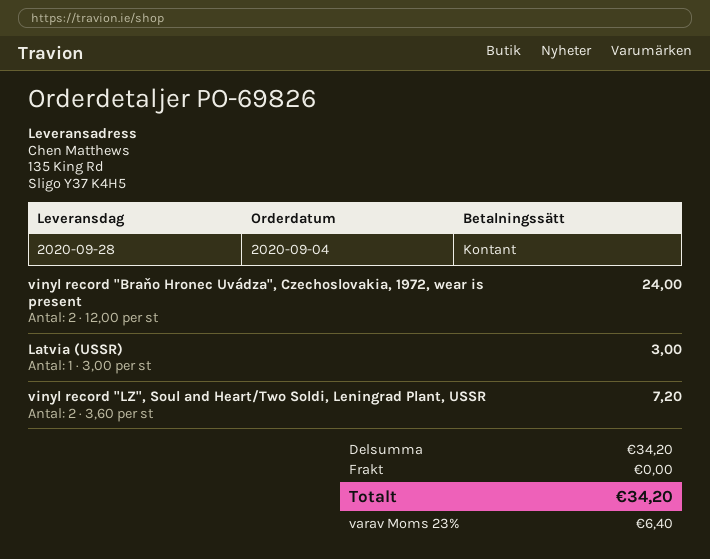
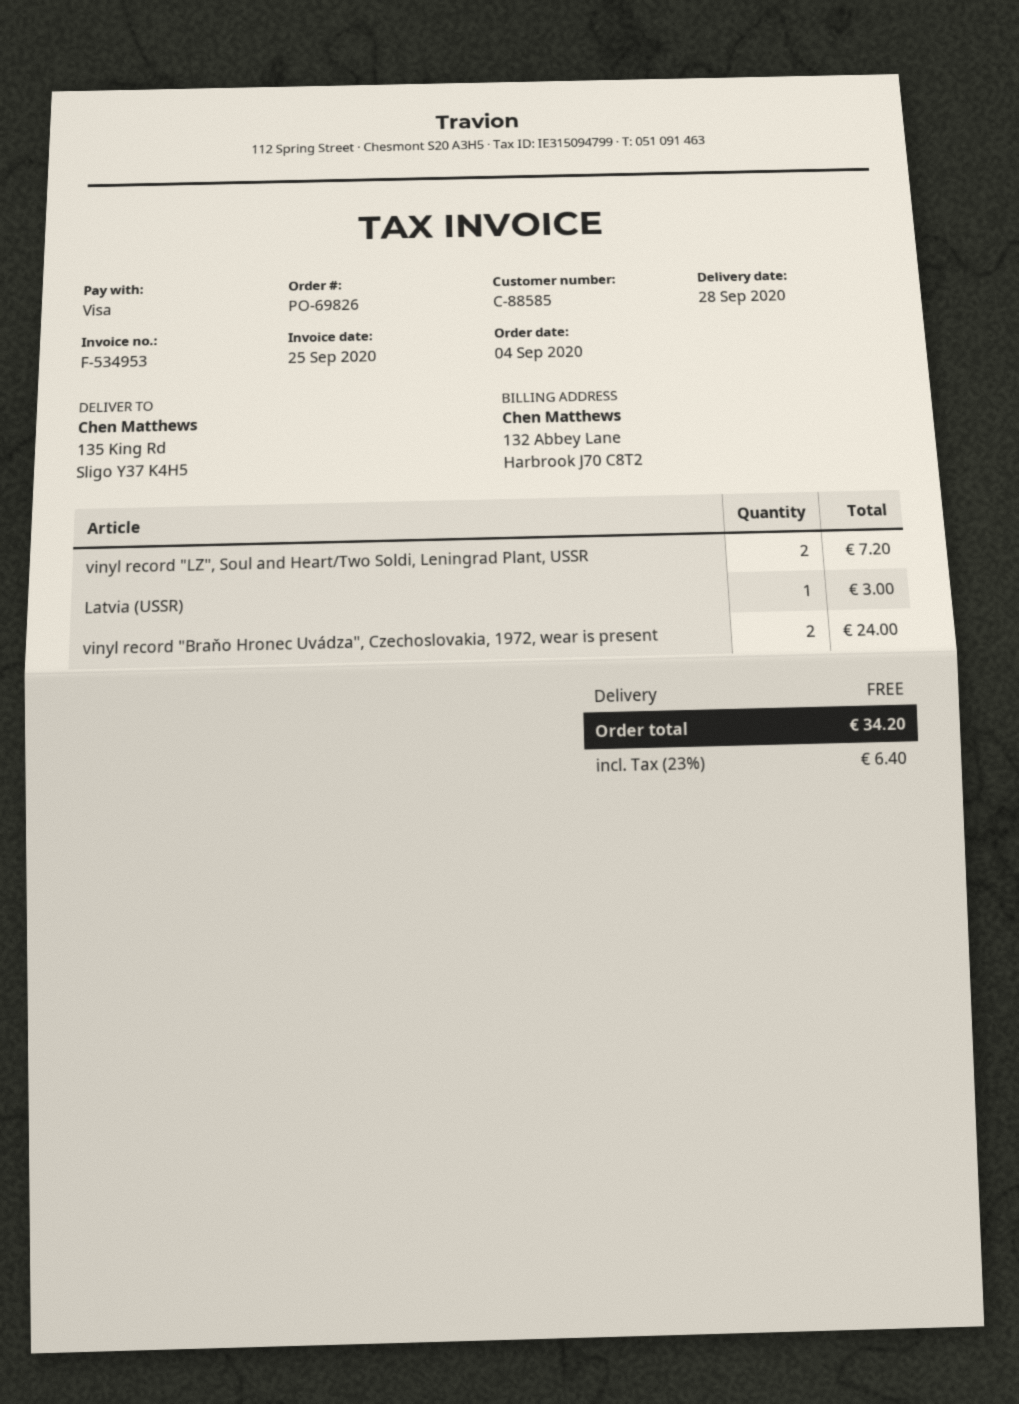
payment method: cash -> Visa

